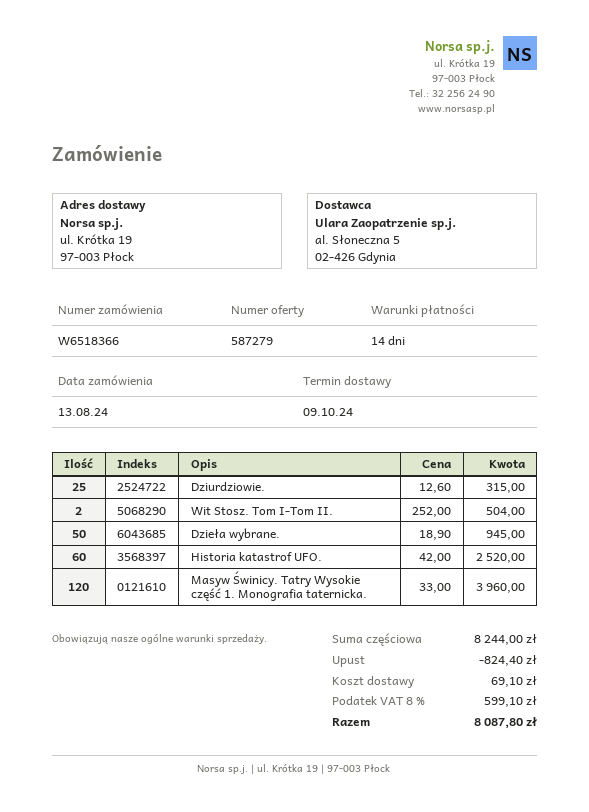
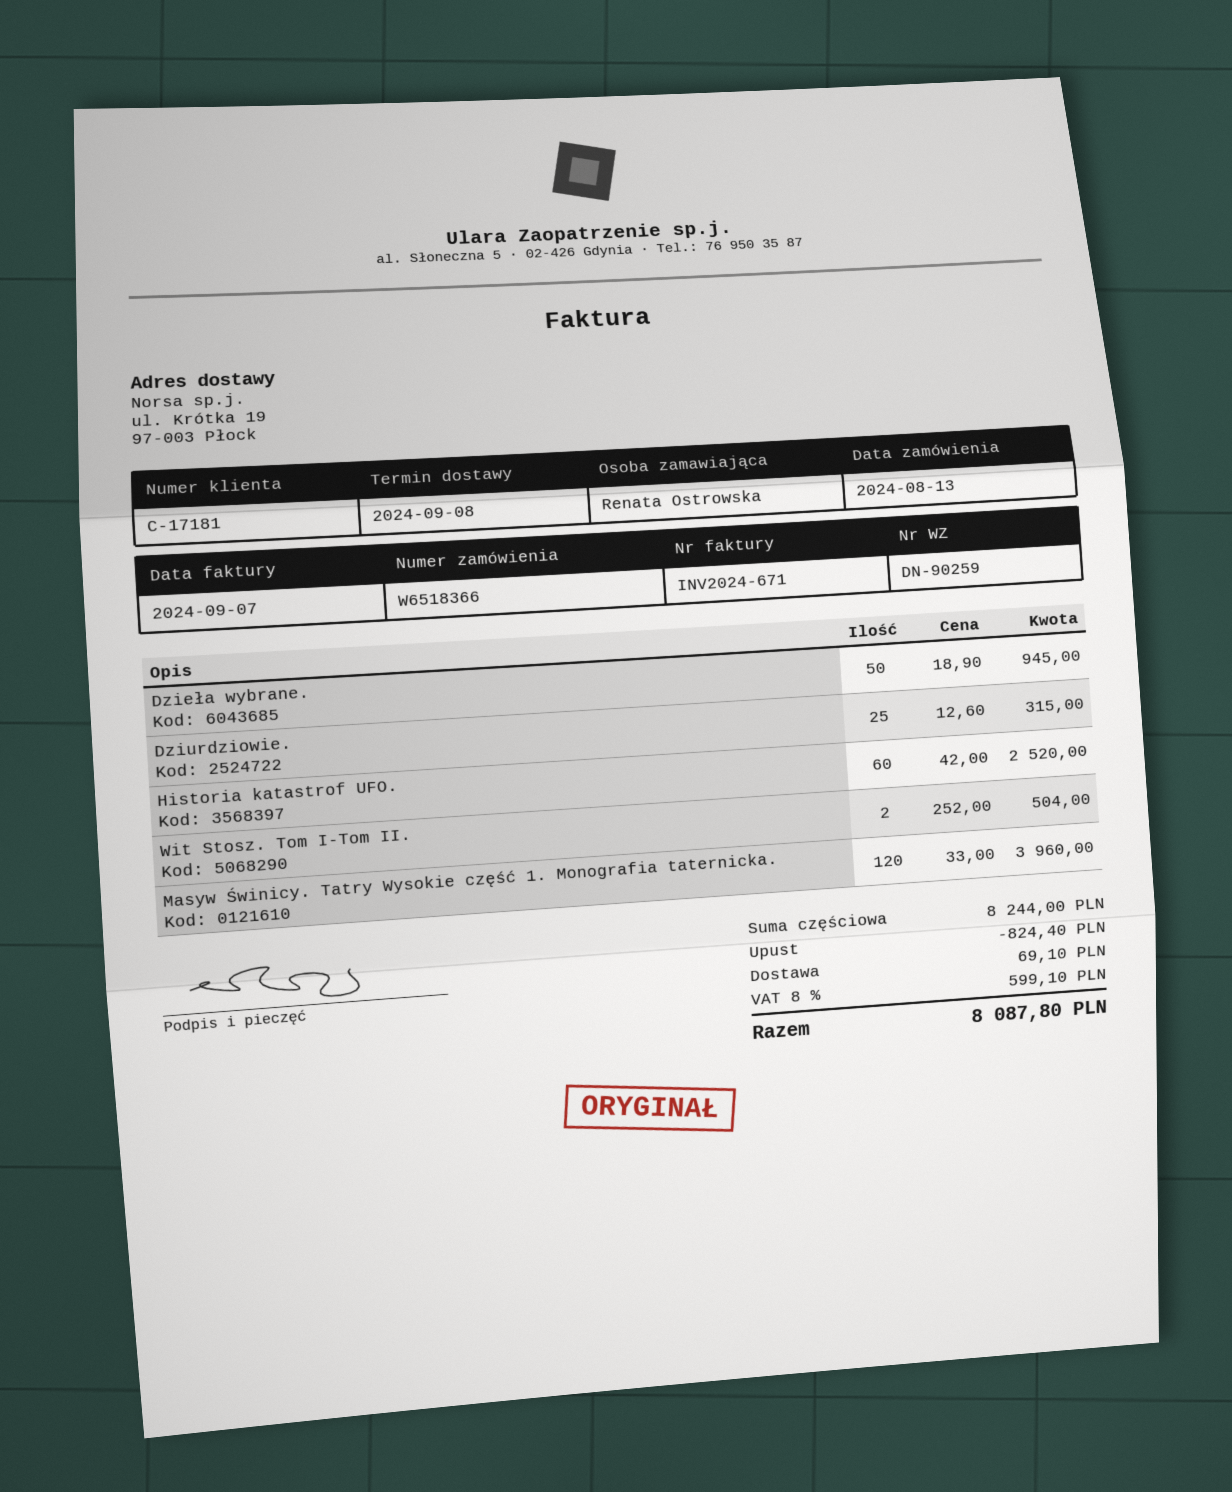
delivery date: 2024-10-09 -> 2024-09-08

